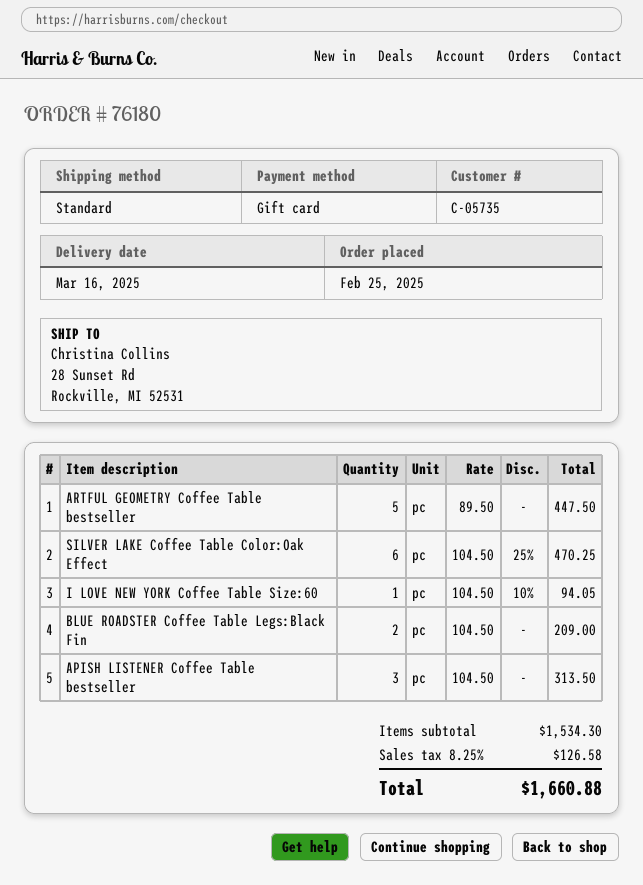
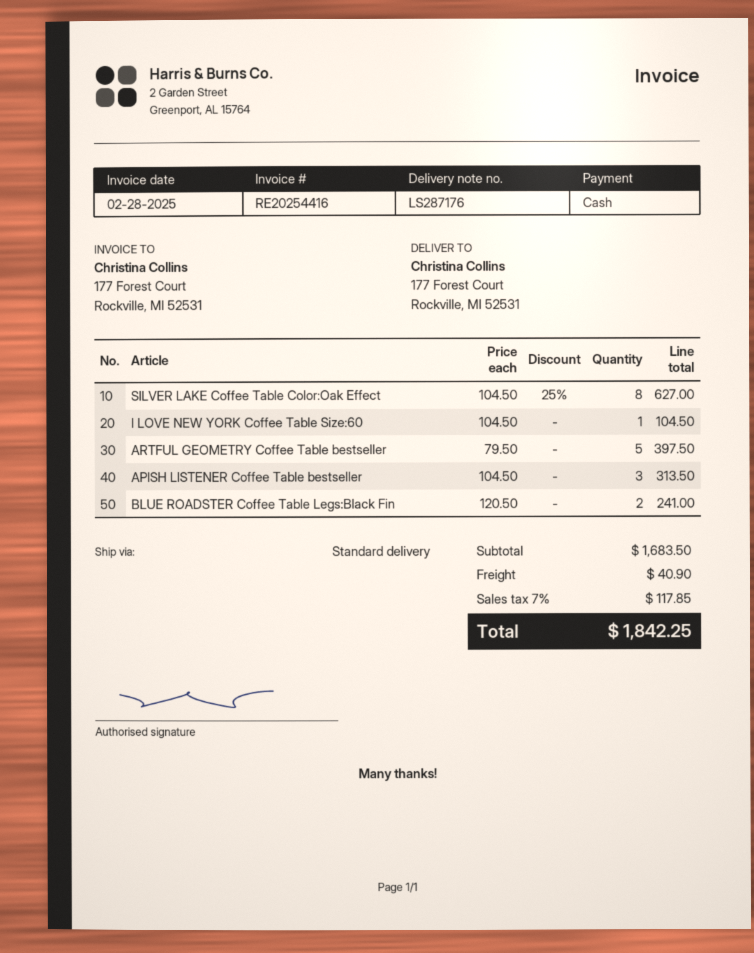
payment method: gift card -> cash
ship to: 28 Sunset Rd, Rockville, MI 52531 -> 177 Forest Court, Rockville, MI 52531
ARTFUL GEOMETRY Coffee Table bestseller: 5 x 89.50 = 447.50 -> 5 x 79.50 = 397.50
SILVER LAKE Coffee Table Color:Oak Effect: 6 x 104.50 - 25% = 470.25 -> 8 x 104.50 - 25% = 627.00
I LOVE NEW YORK Coffee Table Size:60: 1 x 104.50 - 10% = 94.05 -> 1 x 104.50 = 104.50
BLUE ROADSTER Coffee Table Legs:Black Fin: 2 x 104.50 = 209.00 -> 2 x 120.50 = 241.00
subtotal: 1534.30 -> 1683.50
shipping: none -> 40.90
tax: 8.25% = 126.58 -> 7% = 117.85
total: 1660.88 -> 1842.25

